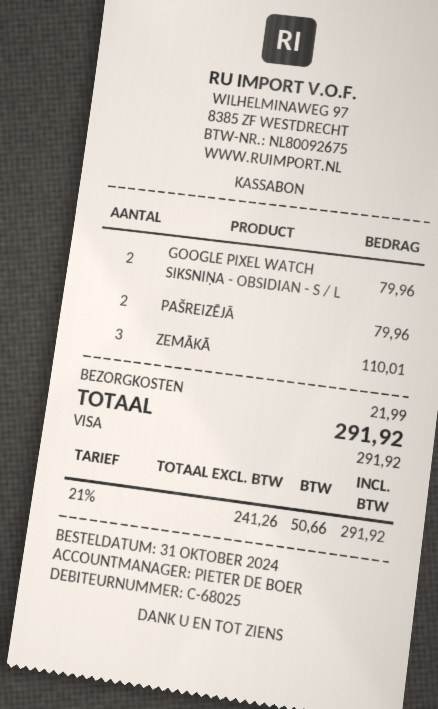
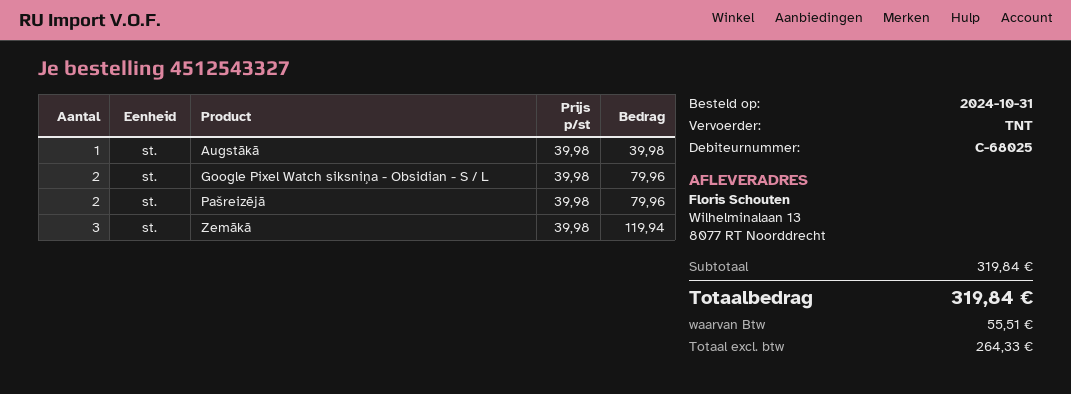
ZEMĀKĀ: 3 for 110.01 -> 3 for 119.94
Augstākā: none -> 1 for 39.98
shipping: 21.99 -> none
net: 241.26 -> 264.33
tax: 50.66 -> 55.51
total: 291.92 -> 319.84

